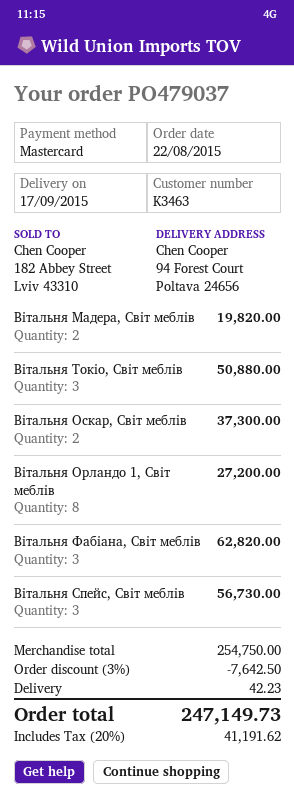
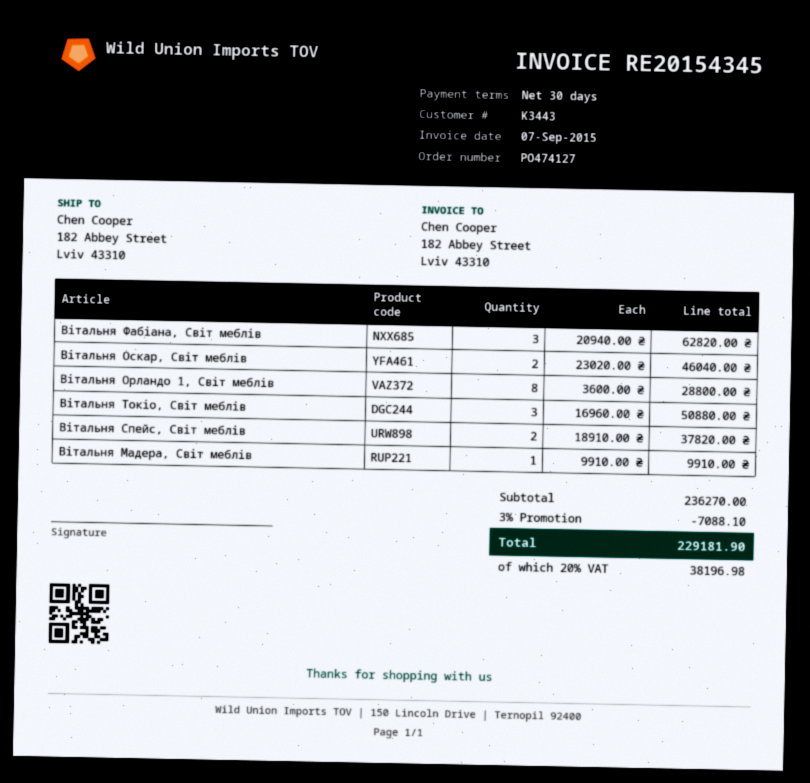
order number: PO479037 -> PO474127
customer number: K3463 -> K3443
ship to: 94 Forest Court, Poltava 24656 -> 182 Abbey Street, Lviv 43310
Вітальня Мадера, Світ меблів: 2 for 19820.00 -> 1 for 9910.00
Вітальня Оскар, Світ меблів: 2 for 37300.00 -> 2 for 46040.00
Вітальня Орландо 1, Світ меблів: 8 for 27200.00 -> 8 for 28800.00
Вітальня Спейс, Світ меблів: 3 for 56730.00 -> 2 for 37820.00
subtotal: 254750.00 -> 236270.00
discount: 3% = 7642.50 -> 3% = 7088.10
shipping: 42.23 -> none
tax: 20% = 41191.62 -> 20% = 38196.98
total: 247149.73 -> 229181.90

